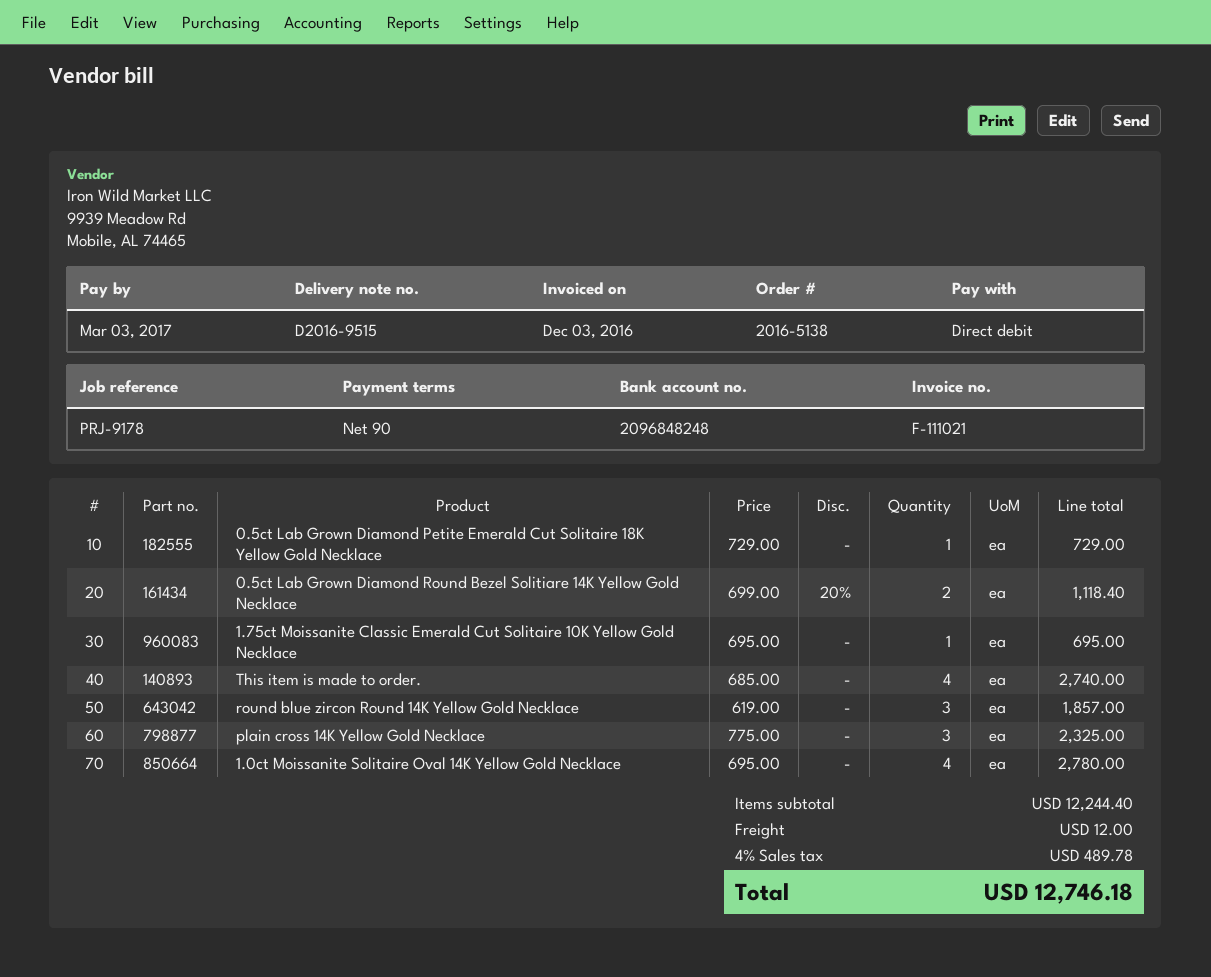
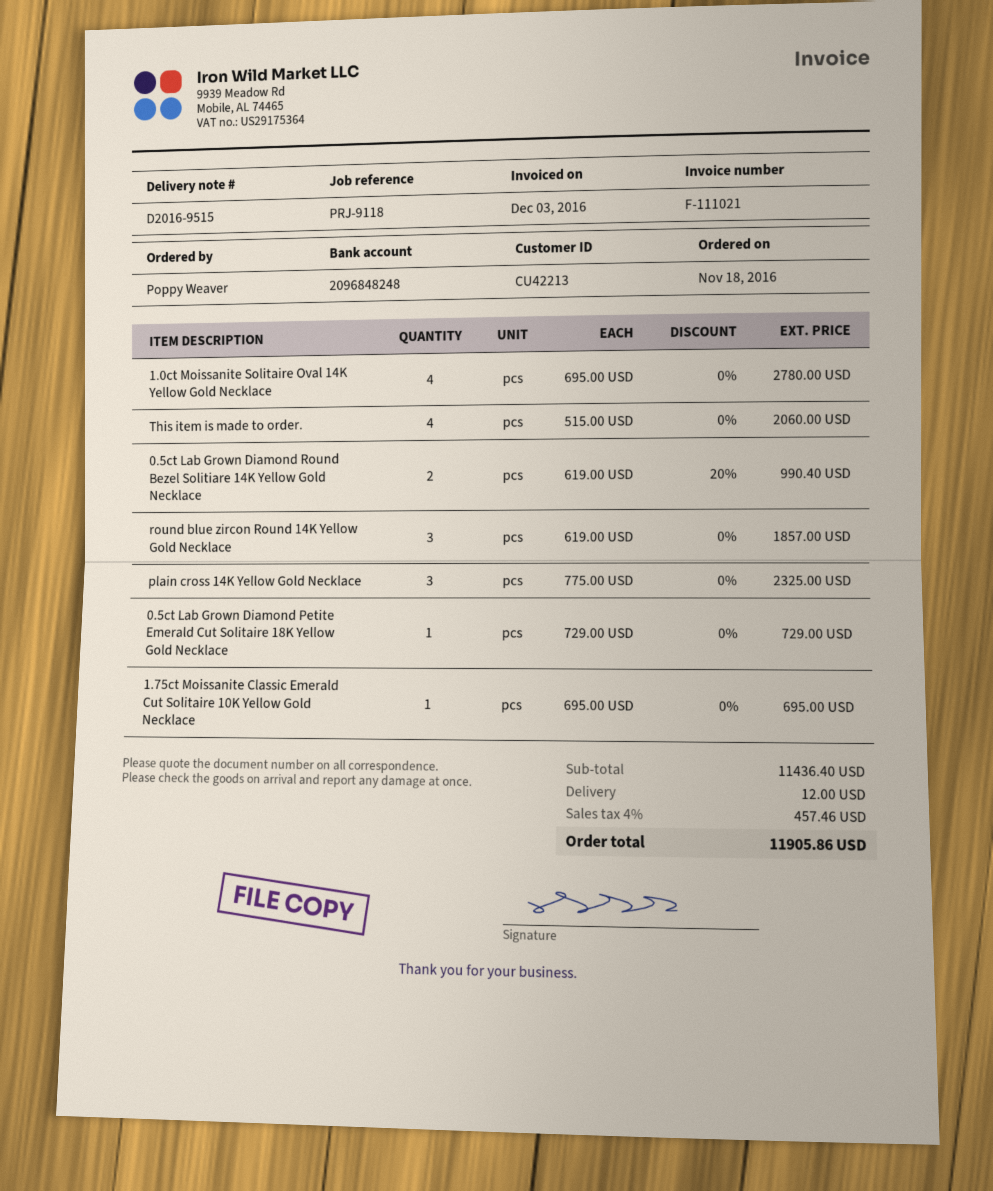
reference: PRJ-9178 -> PRJ-9118
0.5ct Lab Grown Diamond Round Bezel Solitiare 14K Yellow Gold Necklace: 2 x 699.00 - 20% = 1118.40 -> 2 x 619.00 - 20% = 990.40
This item is made to order.: 4 x 685.00 = 2740.00 -> 4 x 515.00 = 2060.00
subtotal: 12244.40 -> 11436.40
tax: 4% = 489.78 -> 4% = 457.46
total: 12746.18 -> 11905.86

